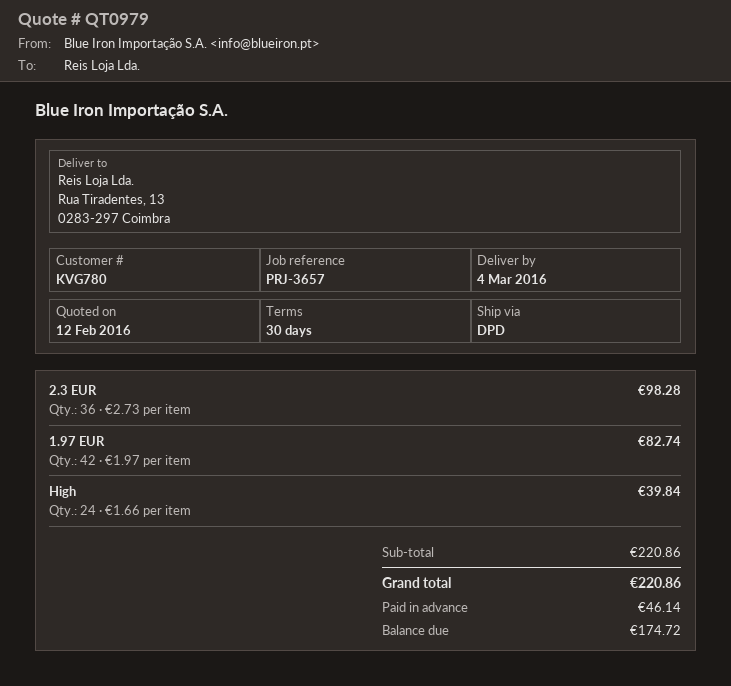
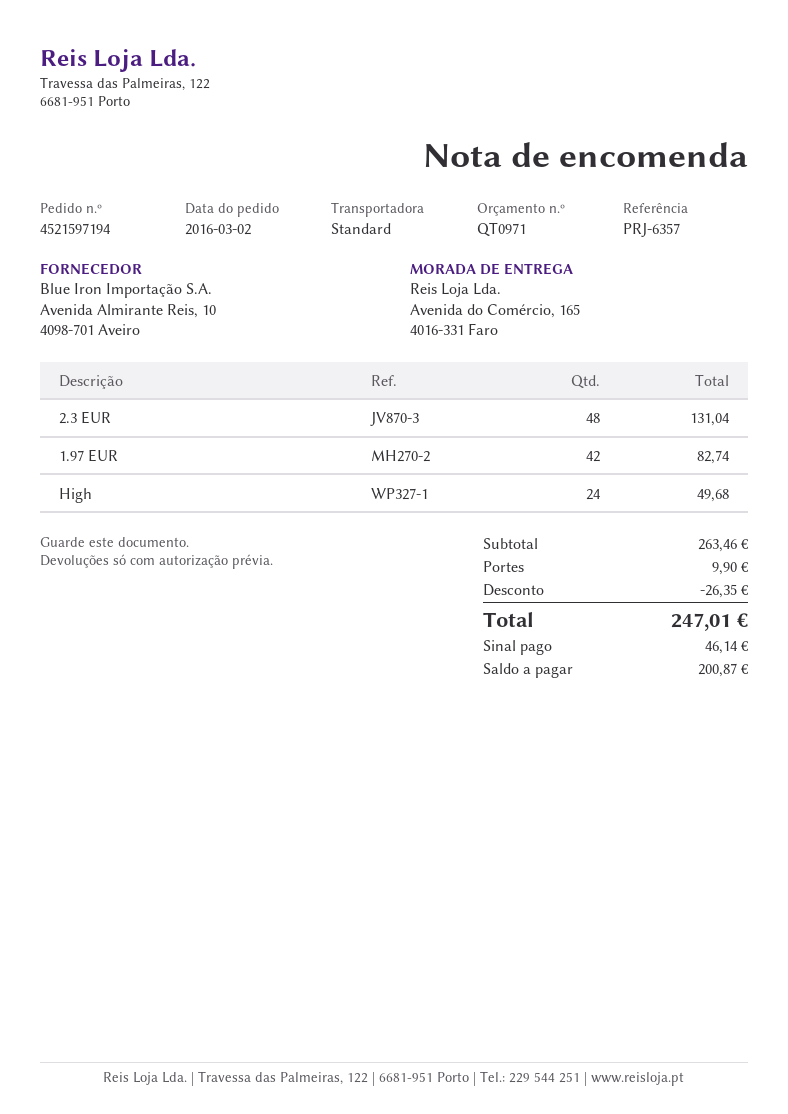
quote number: QT0979 -> QT0971
reference: PRJ-3657 -> PRJ-6357
shipping method: DPD -> standard
ship to: Rua Tiradentes, 13, 0283-297 Coimbra -> Avenida do Comércio, 165, 4016-331 Faro
2.3 EUR: 36 for 98.28 -> 48 for 131.04
High: 24 for 39.84 -> 24 for 49.68
subtotal: 220.86 -> 263.46
discount: none -> 26.35
shipping: none -> 9.90
total: 220.86 -> 247.01
balance: 174.72 -> 200.87

